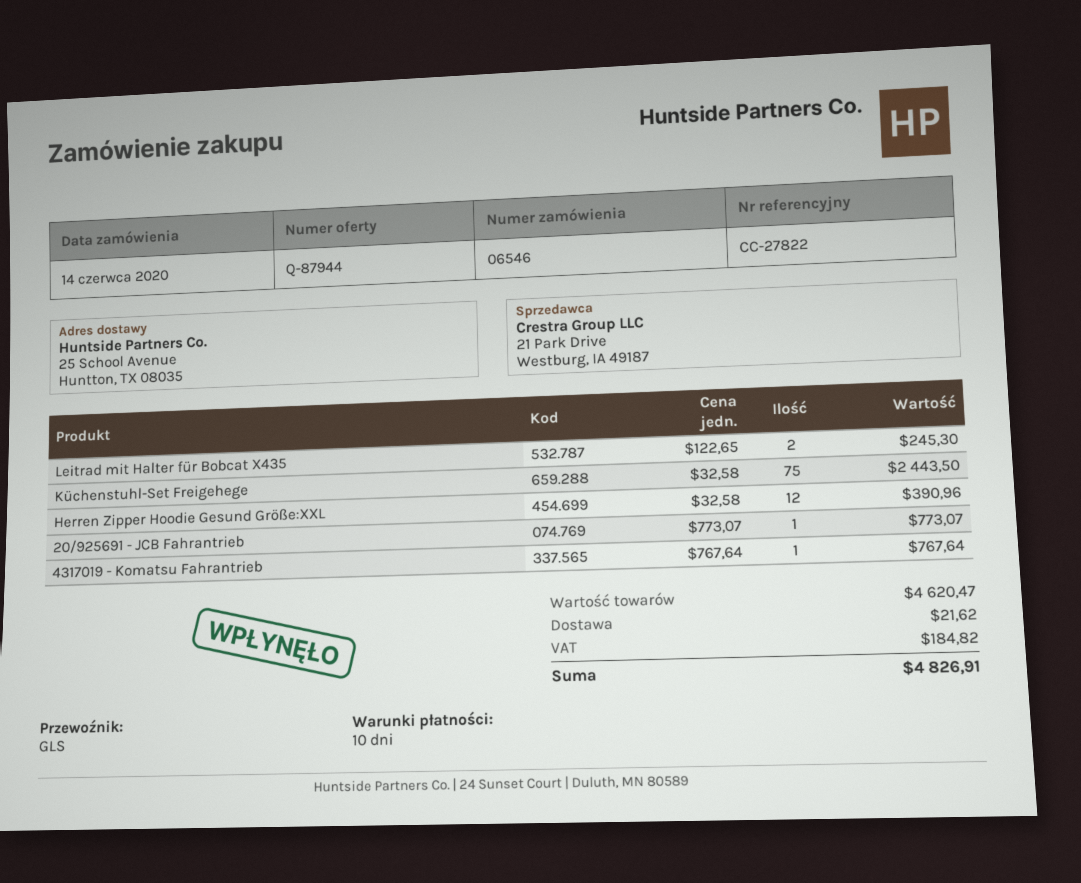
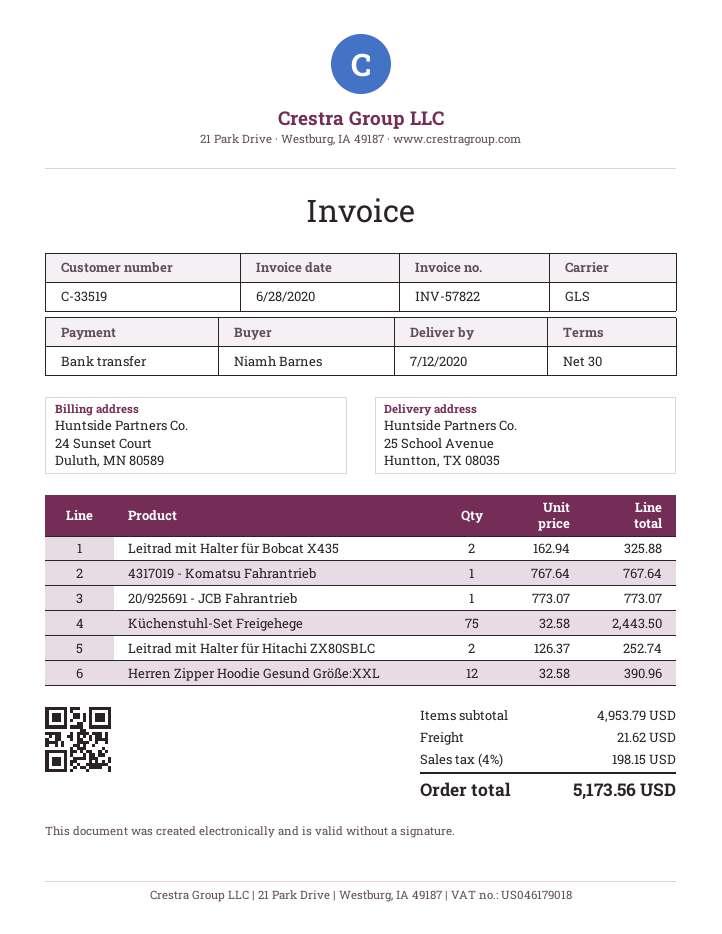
payment terms: 10 days -> 30 days
Leitrad mit Halter für Bobcat X435: 2 x 122.65 = 245.30 -> 2 x 162.94 = 325.88
Leitrad mit Halter für Hitachi ZX80SBLC: none -> 2 x 126.37 = 252.74
subtotal: 4620.47 -> 4953.79
tax: 184.82 -> 198.15
total: 4826.91 -> 5173.56

